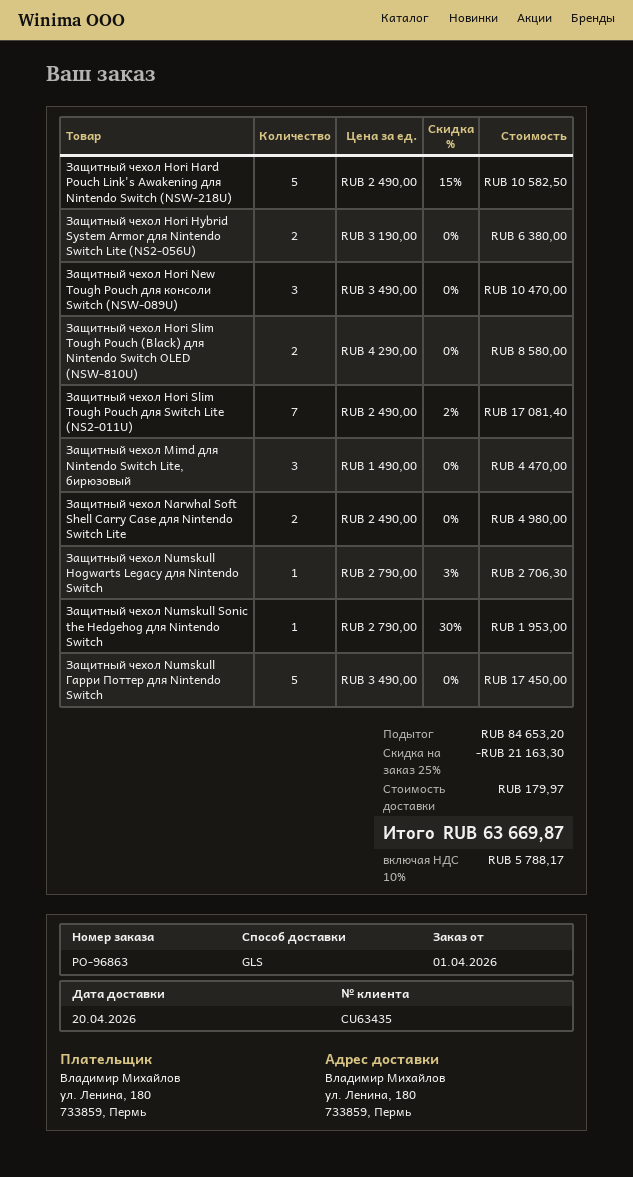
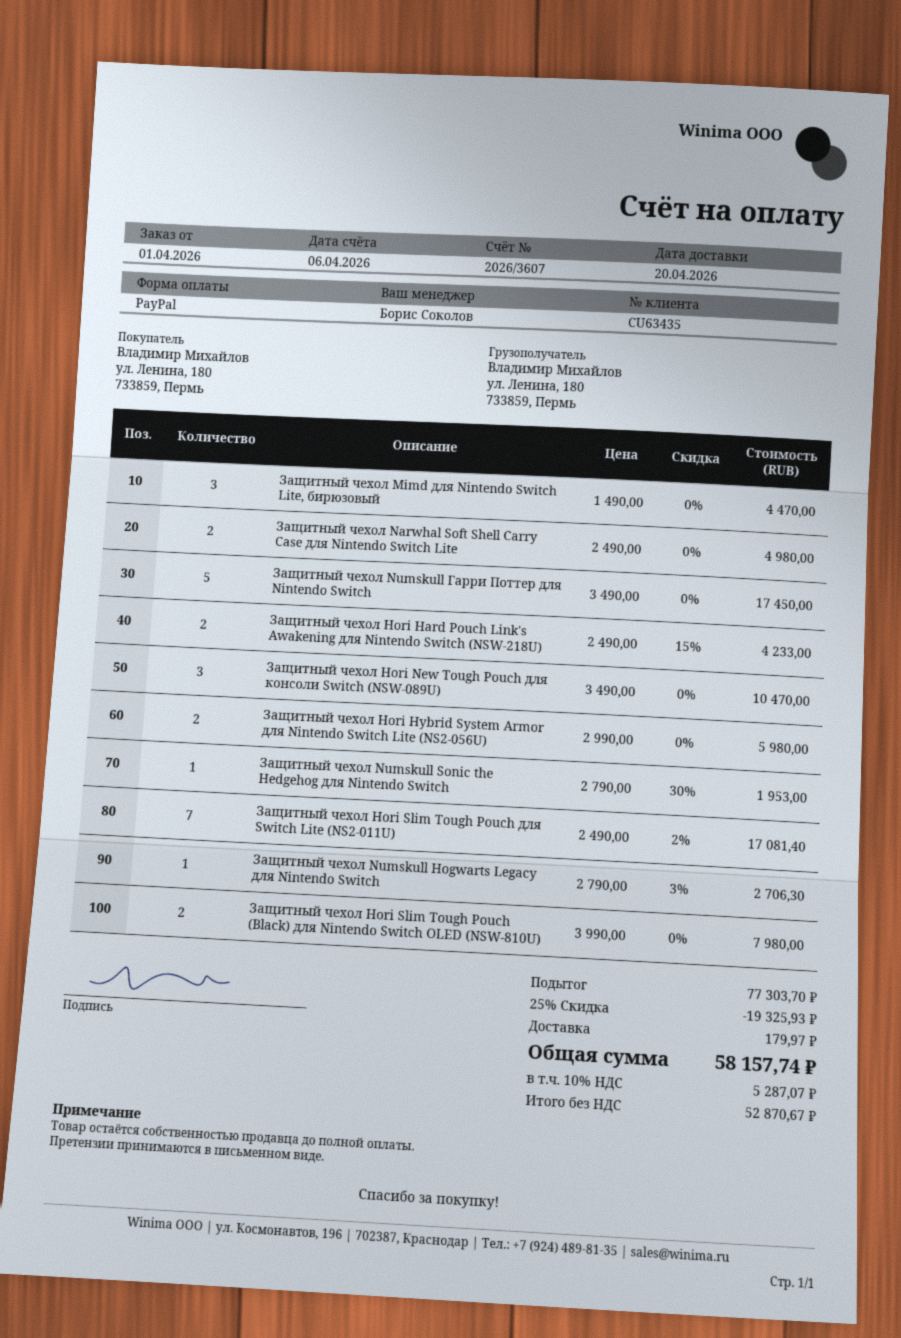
Защитный чехол Hori Hard Pouch Link's Awakening для Nintendo Switch (NSW-218U): 5 x 2490.00 - 15% = 10582.50 -> 2 x 2490.00 - 15% = 4233.00
Защитный чехол Hori Hybrid System Armor для Nintendo Switch Lite (NS2-056U): 2 x 3190.00 = 6380.00 -> 2 x 2990.00 = 5980.00
Защитный чехол Hori Slim Tough Pouch (Black) для Nintendo Switch OLED (NSW-810U): 2 x 4290.00 = 8580.00 -> 2 x 3990.00 = 7980.00
subtotal: 84653.20 -> 77303.70
discount: 25% = 21163.30 -> 25% = 19325.93
tax: 10% = 5788.17 -> 10% = 5287.07
total: 63669.87 -> 58157.74

